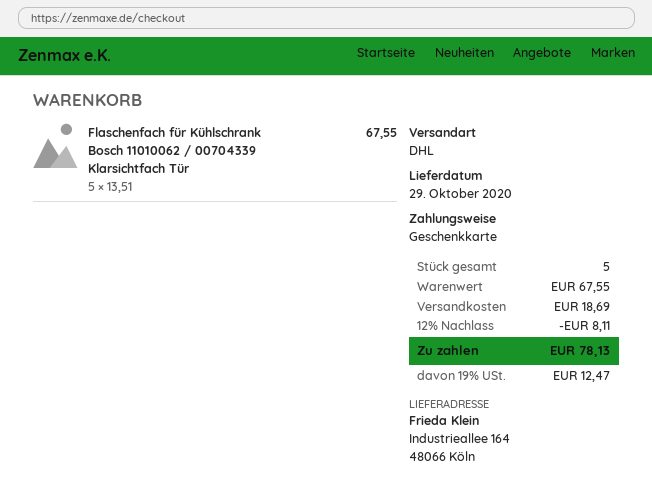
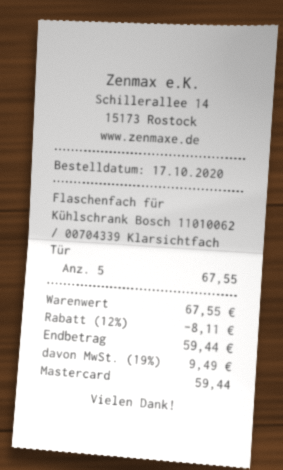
payment method: gift card -> Mastercard
shipping: 18.69 -> none
tax: 19% = 12.47 -> 19% = 9.49
total: 78.13 -> 59.44

